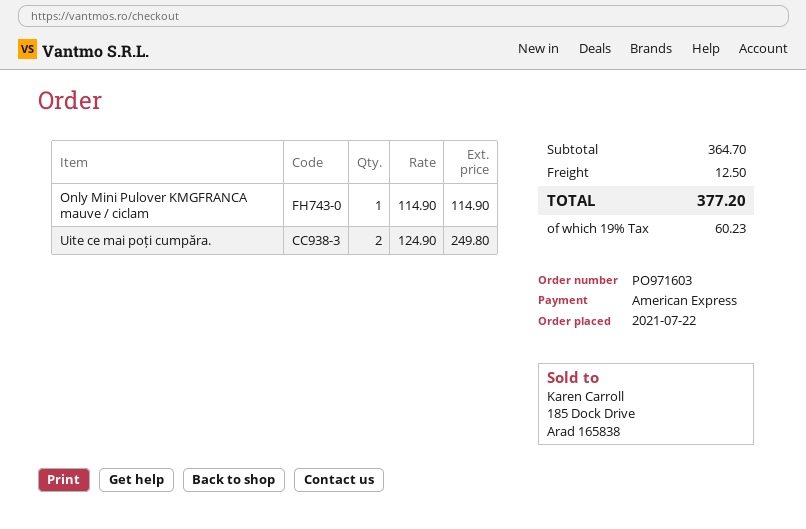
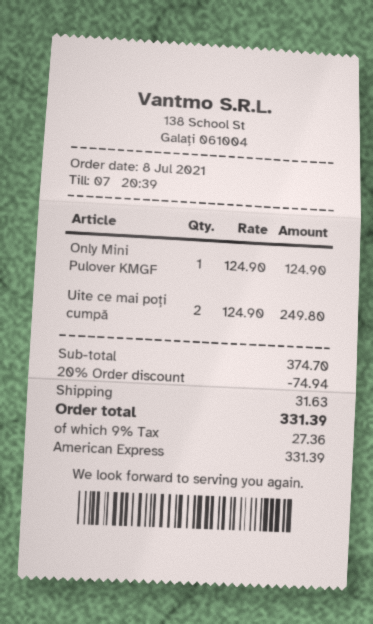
order date: 2021-07-22 -> 2021-07-08
Only Mini Pulover KMGFRANCA mauve / ciclam: 1 x 114.90 = 114.90 -> 1 x 124.90 = 124.90
subtotal: 364.70 -> 374.70
discount: none -> 20% = 74.94
shipping: 12.50 -> 31.63
tax: 19% = 60.23 -> 9% = 27.36
total: 377.20 -> 331.39

